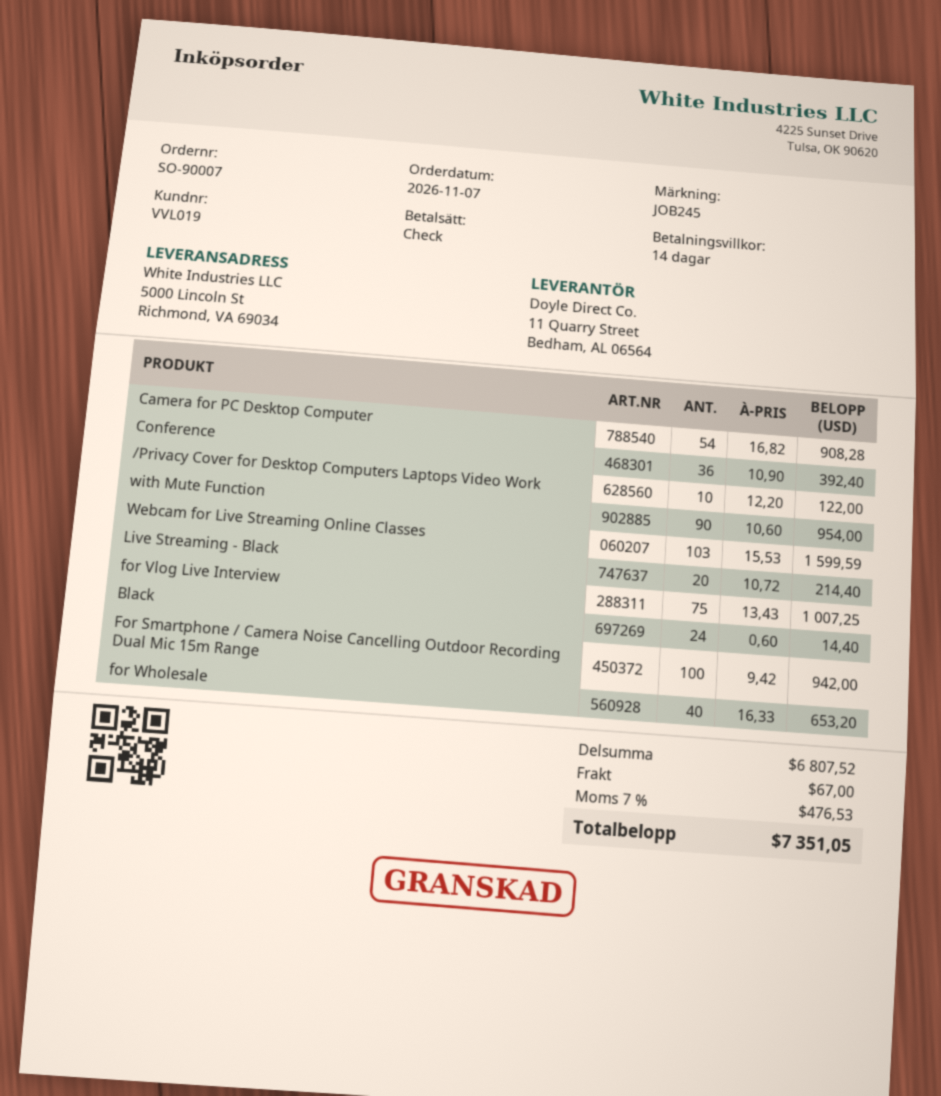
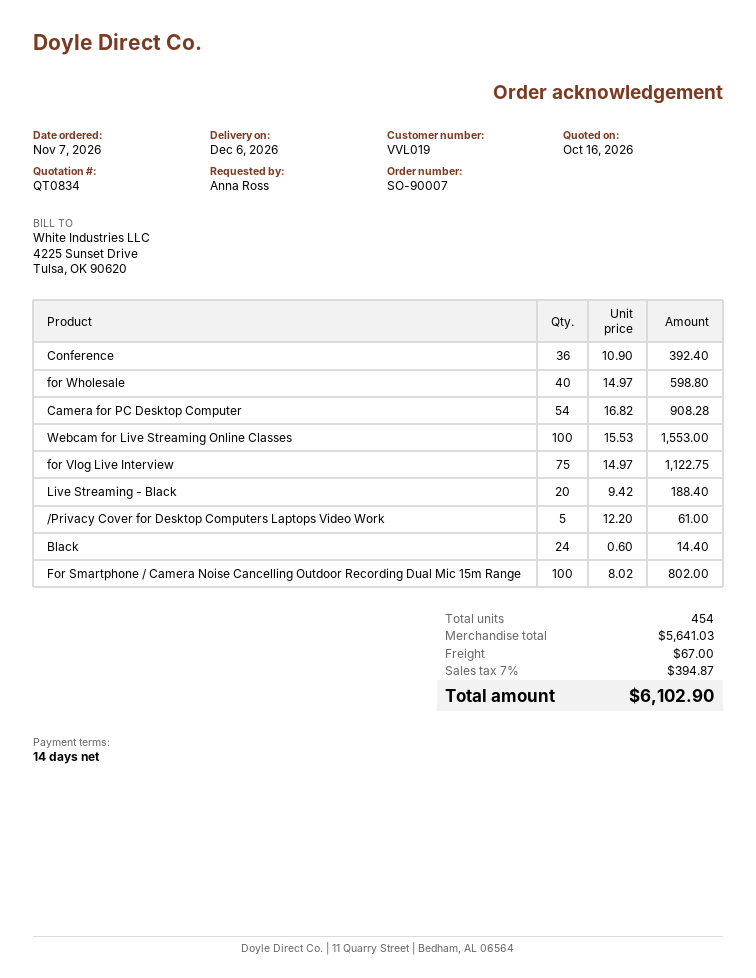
/Privacy Cover for Desktop Computers Laptops Video Work: 10 x 12.20 = 122.00 -> 5 x 12.20 = 61.00
with Mute Function: 90 x 10.60 = 954.00 -> none
Webcam for Live Streaming Online Classes: 103 x 15.53 = 1599.59 -> 100 x 15.53 = 1553.00
Live Streaming - Black: 20 x 10.72 = 214.40 -> 20 x 9.42 = 188.40
for Vlog Live Interview: 75 x 13.43 = 1007.25 -> 75 x 14.97 = 1122.75
For Smartphone / Camera Noise Cancelling Outdoor Recording Dual Mic 15m Range: 100 x 9.42 = 942.00 -> 100 x 8.02 = 802.00
for Wholesale: 40 x 16.33 = 653.20 -> 40 x 14.97 = 598.80
subtotal: 6807.52 -> 5641.03
tax: 7% = 476.53 -> 7% = 394.87
total: 7351.05 -> 6102.90

